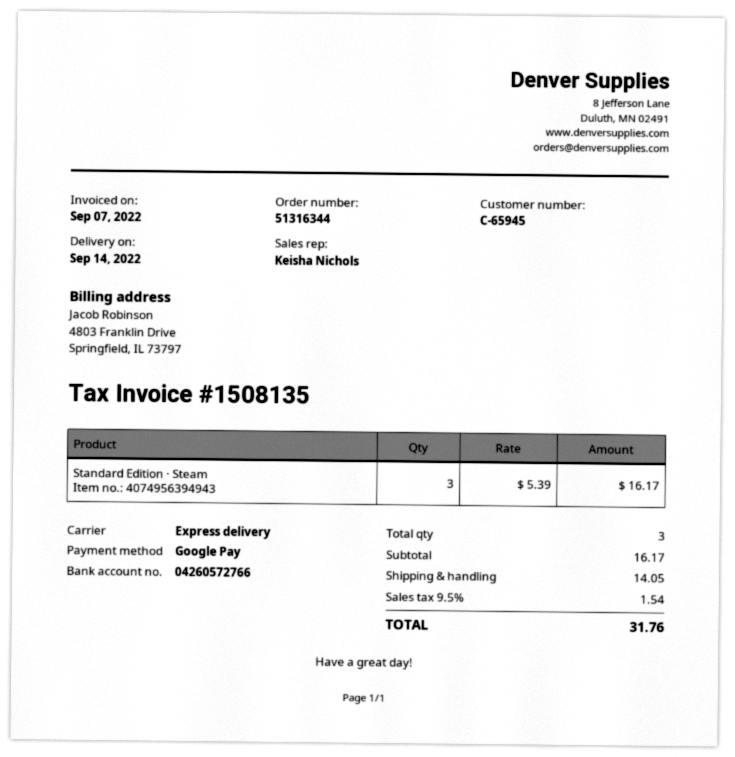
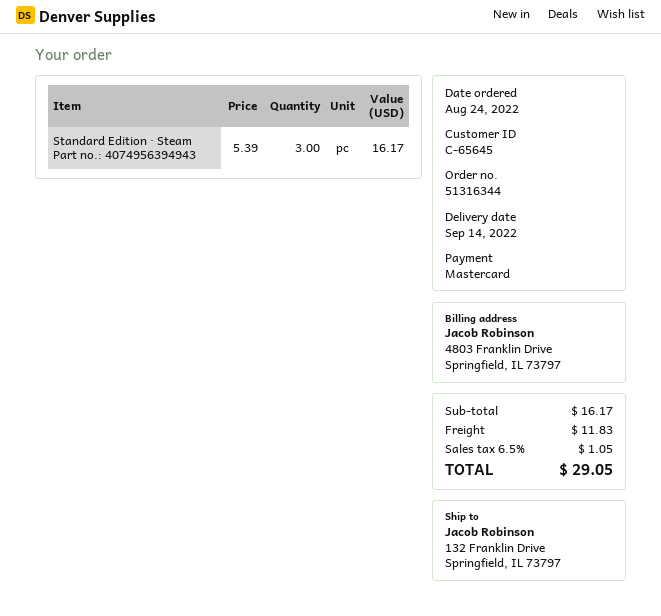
customer number: C-65945 -> C-65645
payment method: Google Pay -> Mastercard
shipping: 14.05 -> 11.83
tax: 9.5% = 1.54 -> 6.5% = 1.05
total: 31.76 -> 29.05

